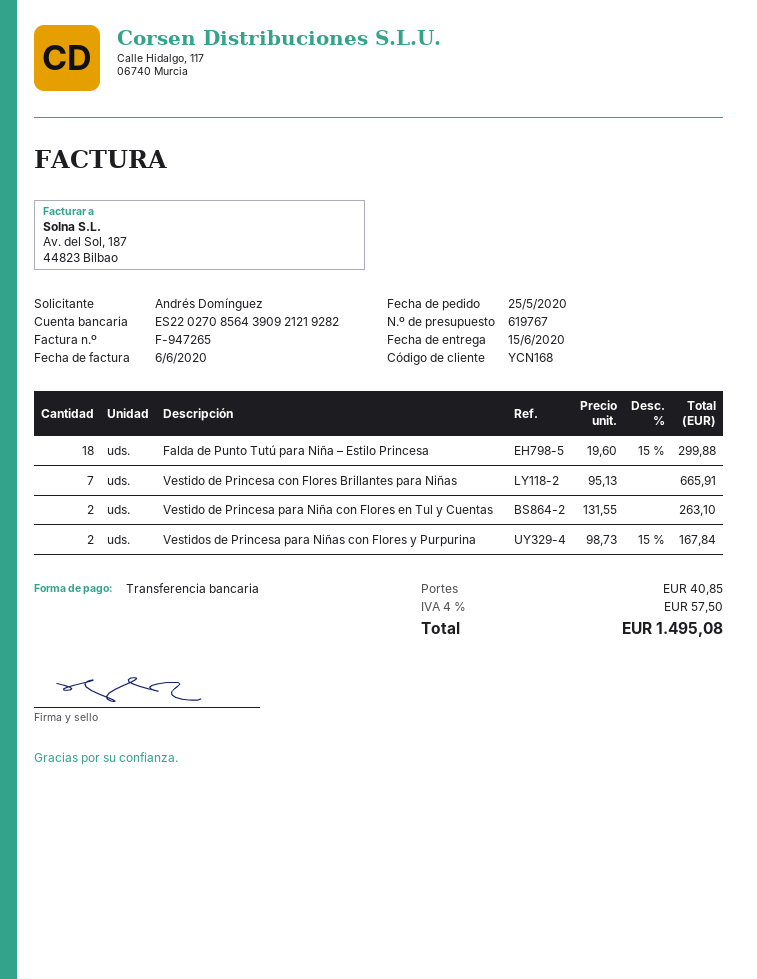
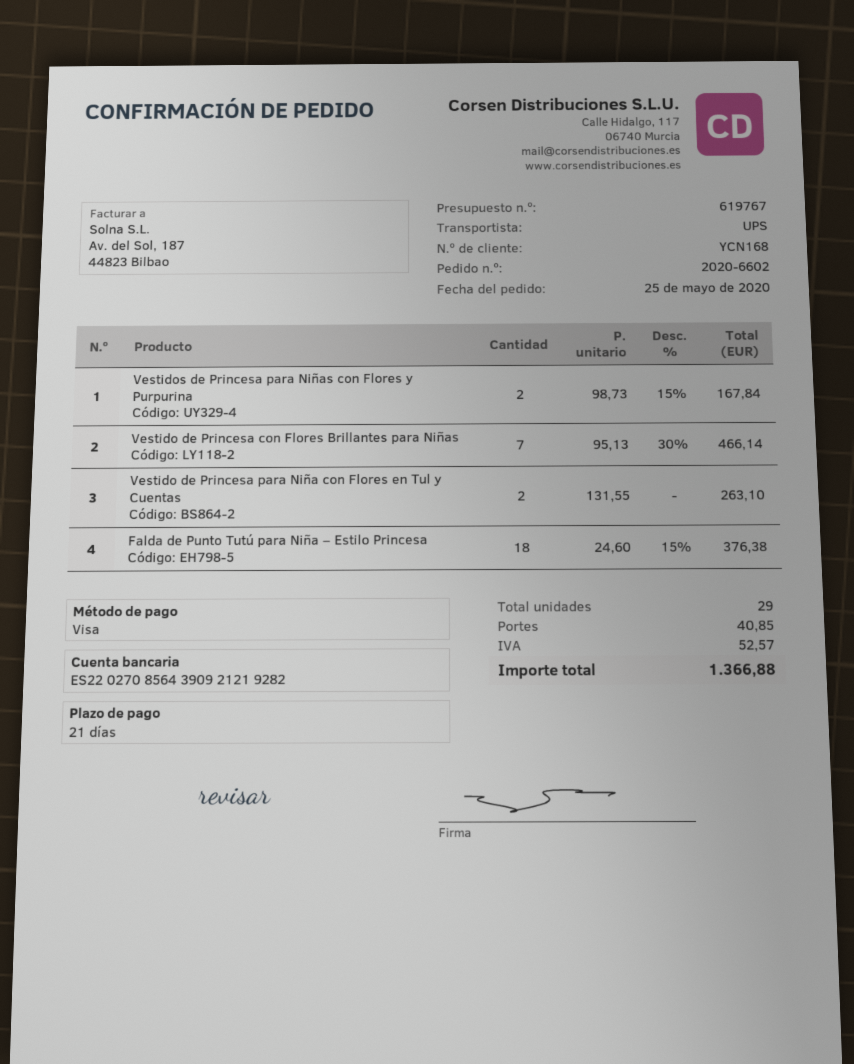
payment method: bank transfer -> Visa
Falda de Punto Tutú para Niña – Estilo Princesa: 18 x 19.60 - 15% = 299.88 -> 18 x 24.60 - 15% = 376.38
Vestido de Princesa con Flores Brillantes para Niñas: 7 x 95.13 = 665.91 -> 7 x 95.13 - 30% = 466.14
tax: 57.50 -> 52.57
total: 1495.08 -> 1366.88

